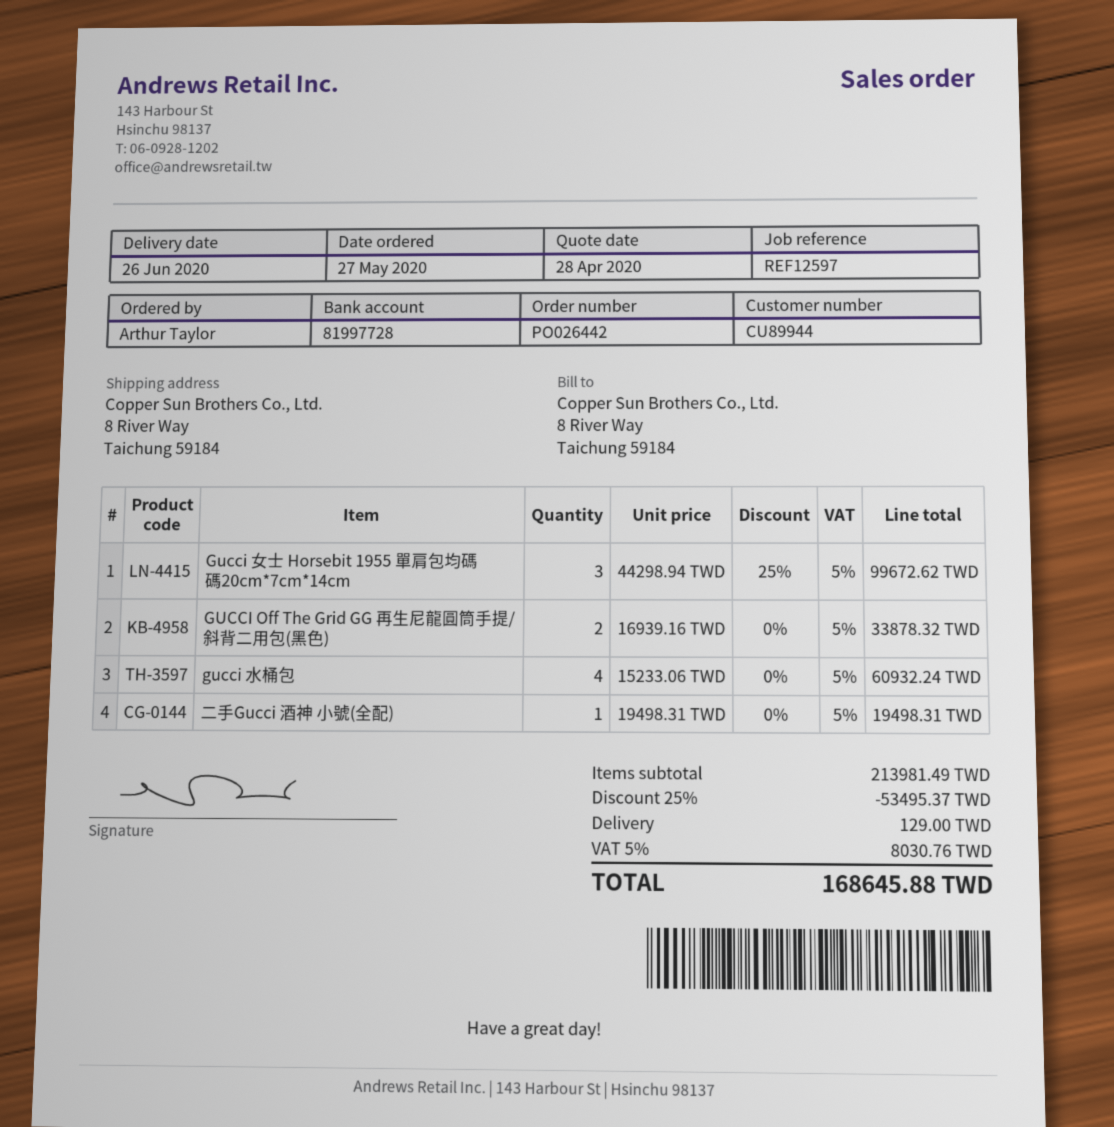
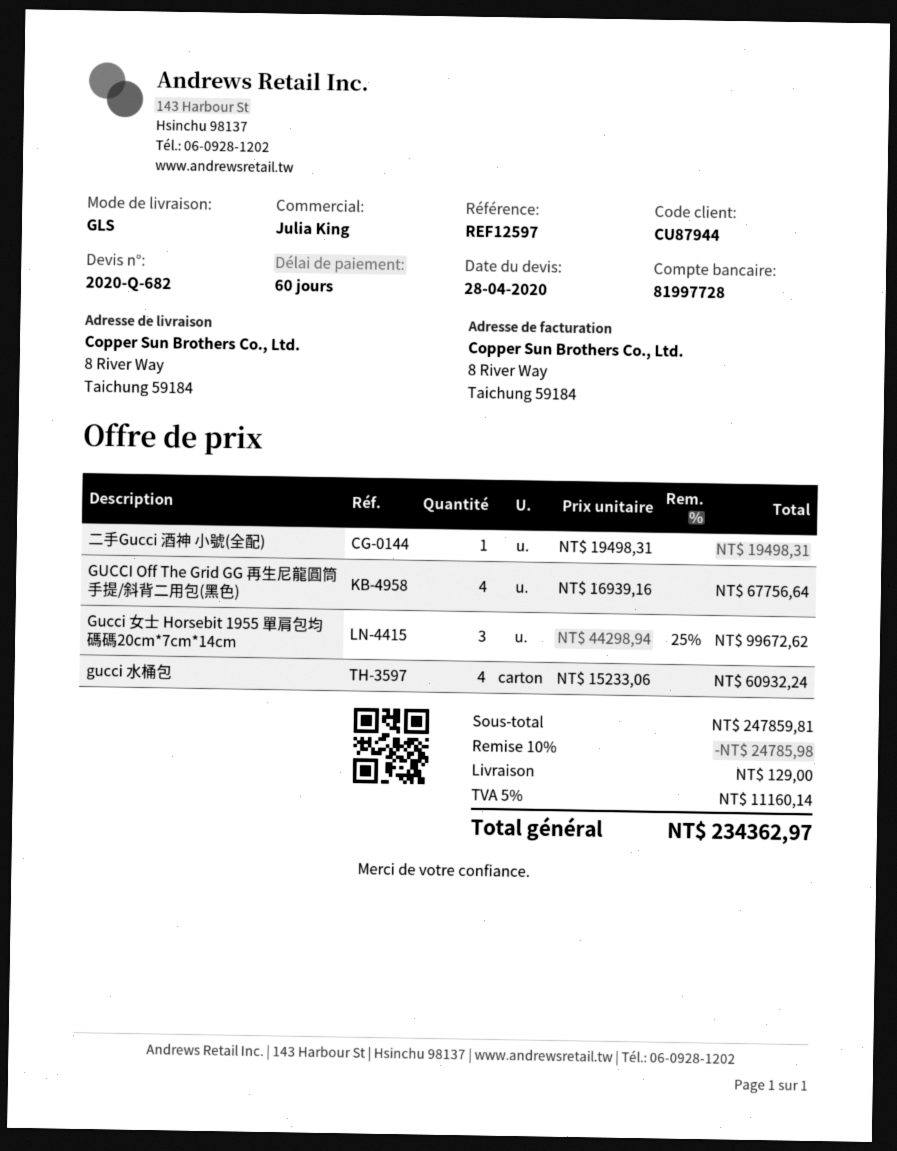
customer number: CU89944 -> CU87944
GUCCI Off The Grid GG 再生尼龍圓筒手提/斜背二用包(黑色): 2 x 16939.16 = 33878.32 -> 4 x 16939.16 = 67756.64
subtotal: 213981.49 -> 247859.81
discount: 25% = 53495.37 -> 10% = 24785.98
tax: 5% = 8030.76 -> 5% = 11160.14
total: 168645.88 -> 234362.97

